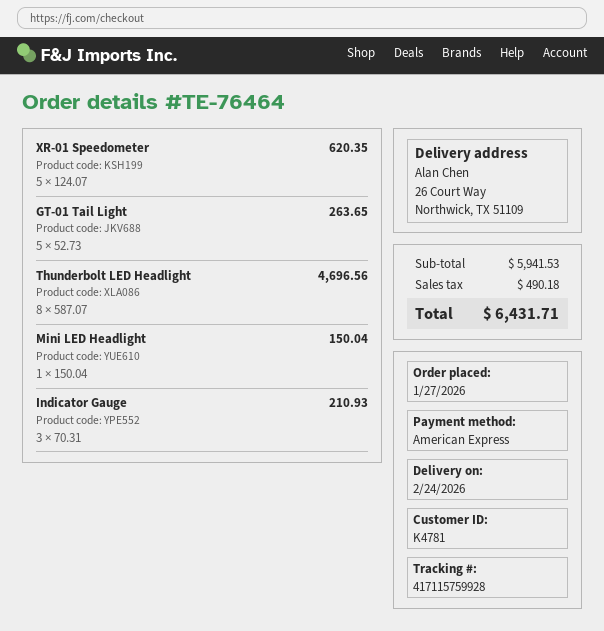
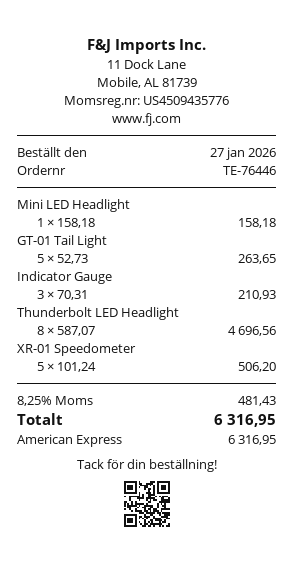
order number: TE-76464 -> TE-76446
XR-01 Speedometer: 5 x 124.07 = 620.35 -> 5 x 101.24 = 506.20
Mini LED Headlight: 1 x 150.04 = 150.04 -> 1 x 158.18 = 158.18
tax: 490.18 -> 481.43
total: 6431.71 -> 6316.95

